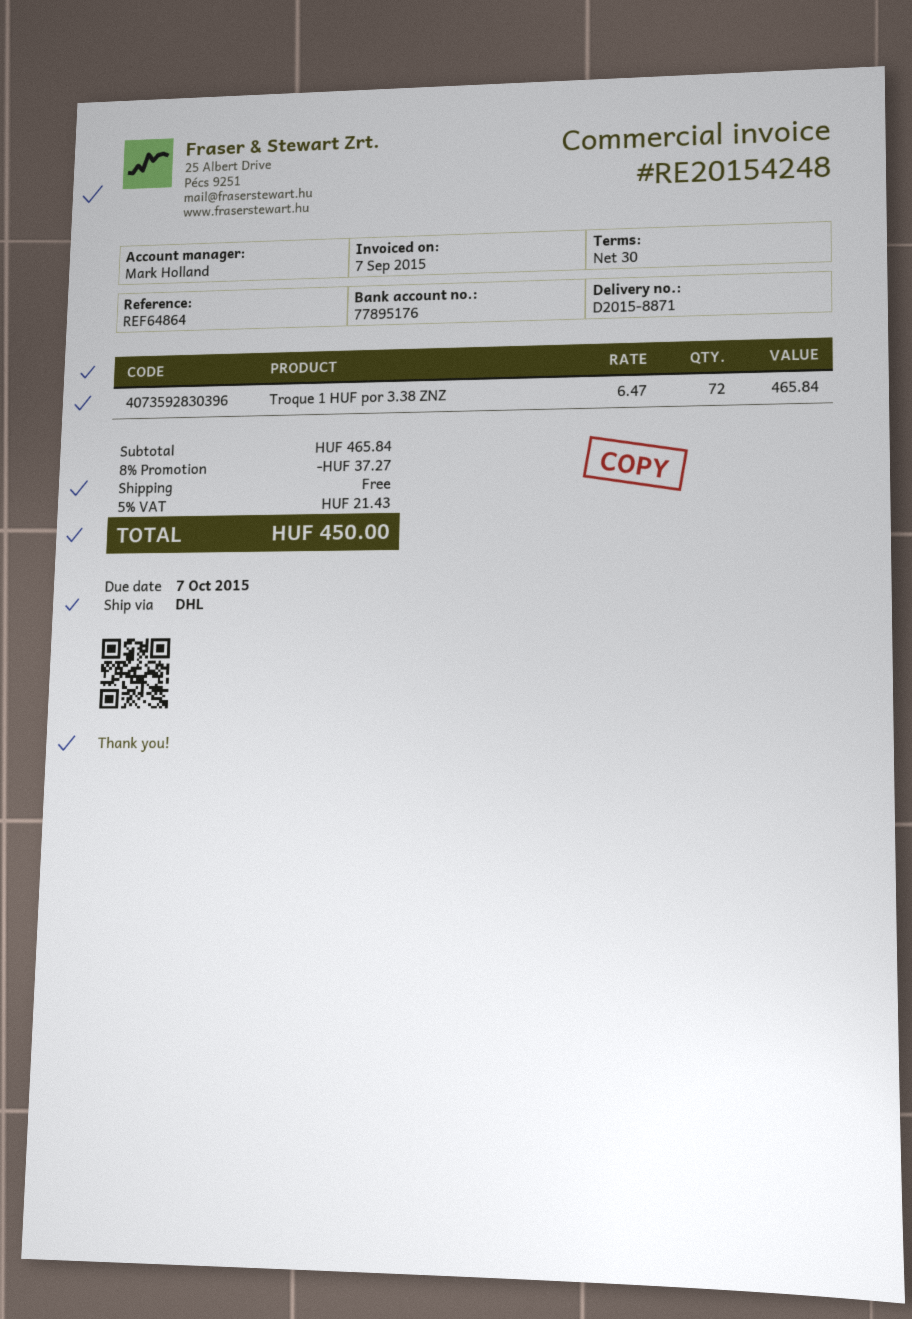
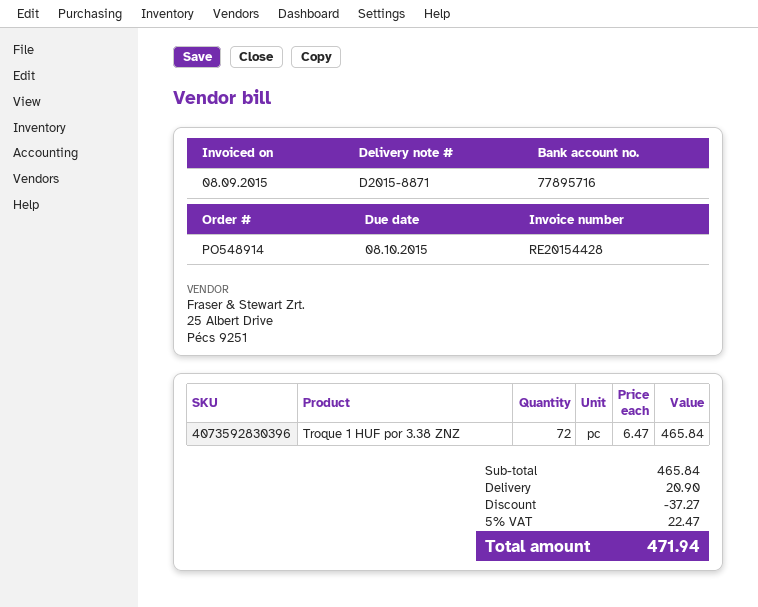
invoice number: RE20154248 -> RE20154428
invoice date: 2015-09-07 -> 2015-09-08
due date: 2015-10-07 -> 2015-10-08
bank account: 77895176 -> 77895716
shipping: 0.00 -> 20.90
tax: 5% = 21.43 -> 5% = 22.47
total: 450.00 -> 471.94

